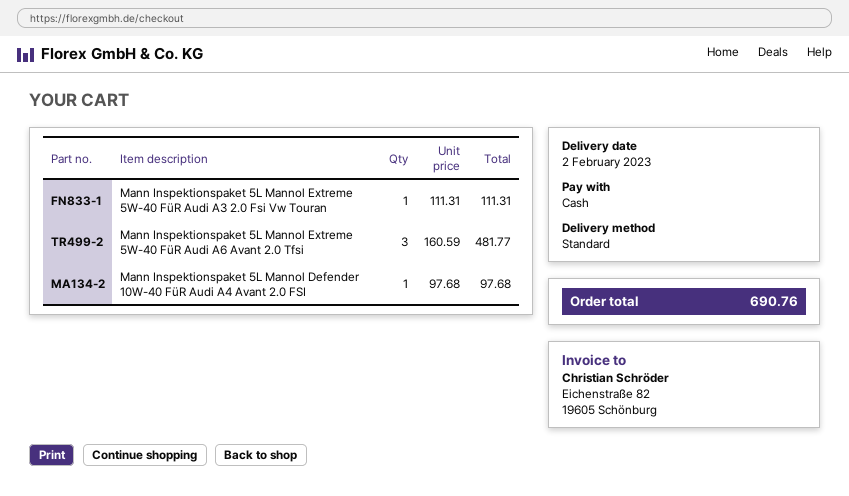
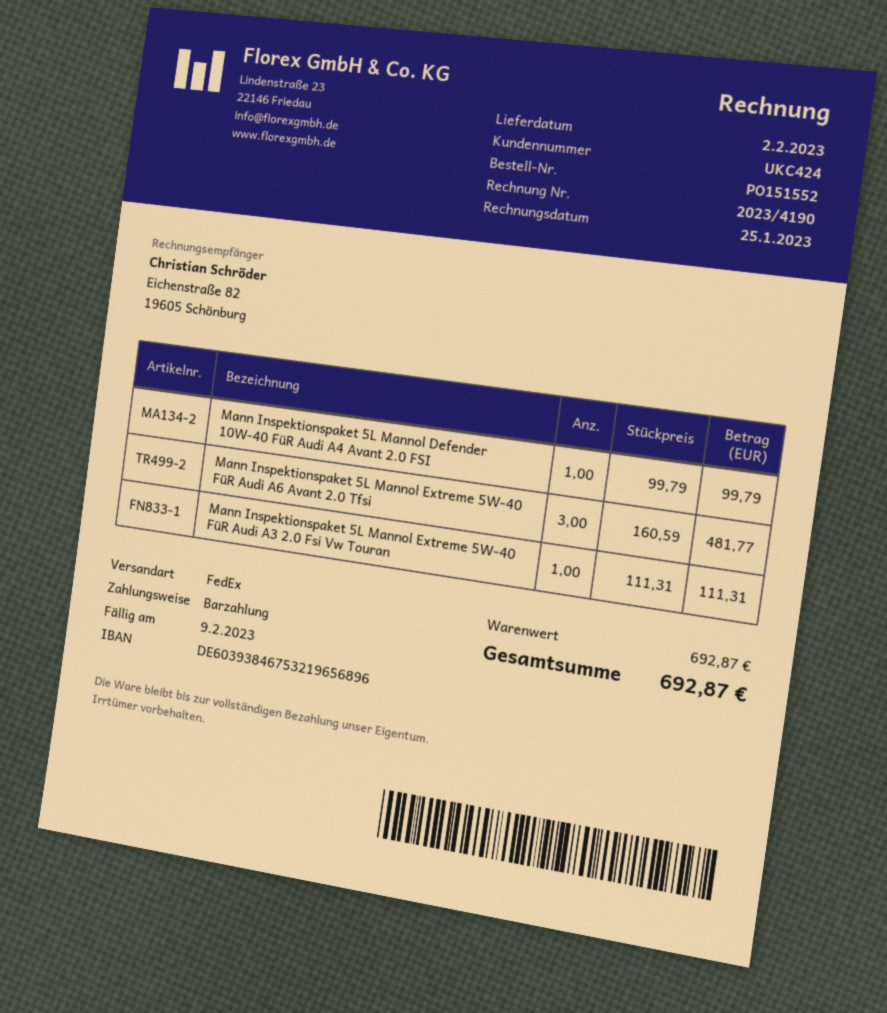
shipping method: standard -> FedEx
Mann Inspektionspaket 5L Mannol Defender 10W-40 FüR Audi A4 Avant 2.0 FSI: 1 x 97.68 = 97.68 -> 1 x 99.79 = 99.79
total: 690.76 -> 692.87

